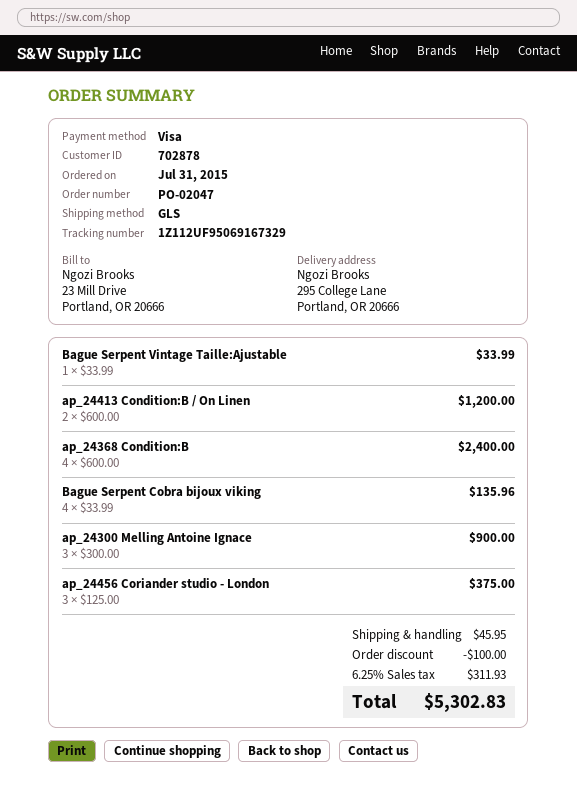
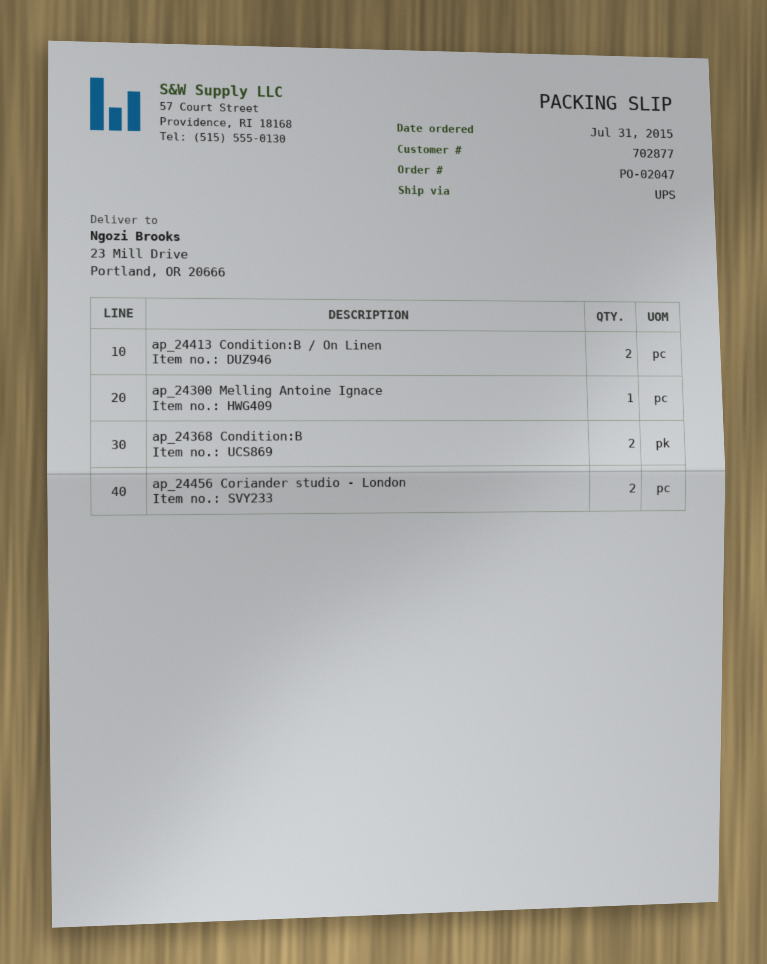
customer number: 702878 -> 702877
shipping method: GLS -> UPS
ship to: 295 College Lane, Portland, OR 20666 -> 23 Mill Drive, Portland, OR 20666
Bague Serpent Vintage Taille:Ajustable: 1 -> none
ap_24368 Condition:B: 4 -> 2
Bague Serpent Cobra bijoux viking: 4 -> none
ap_24300 Melling Antoine Ignace: 3 -> 1
ap_24456 Coriander studio - London: 3 -> 2

